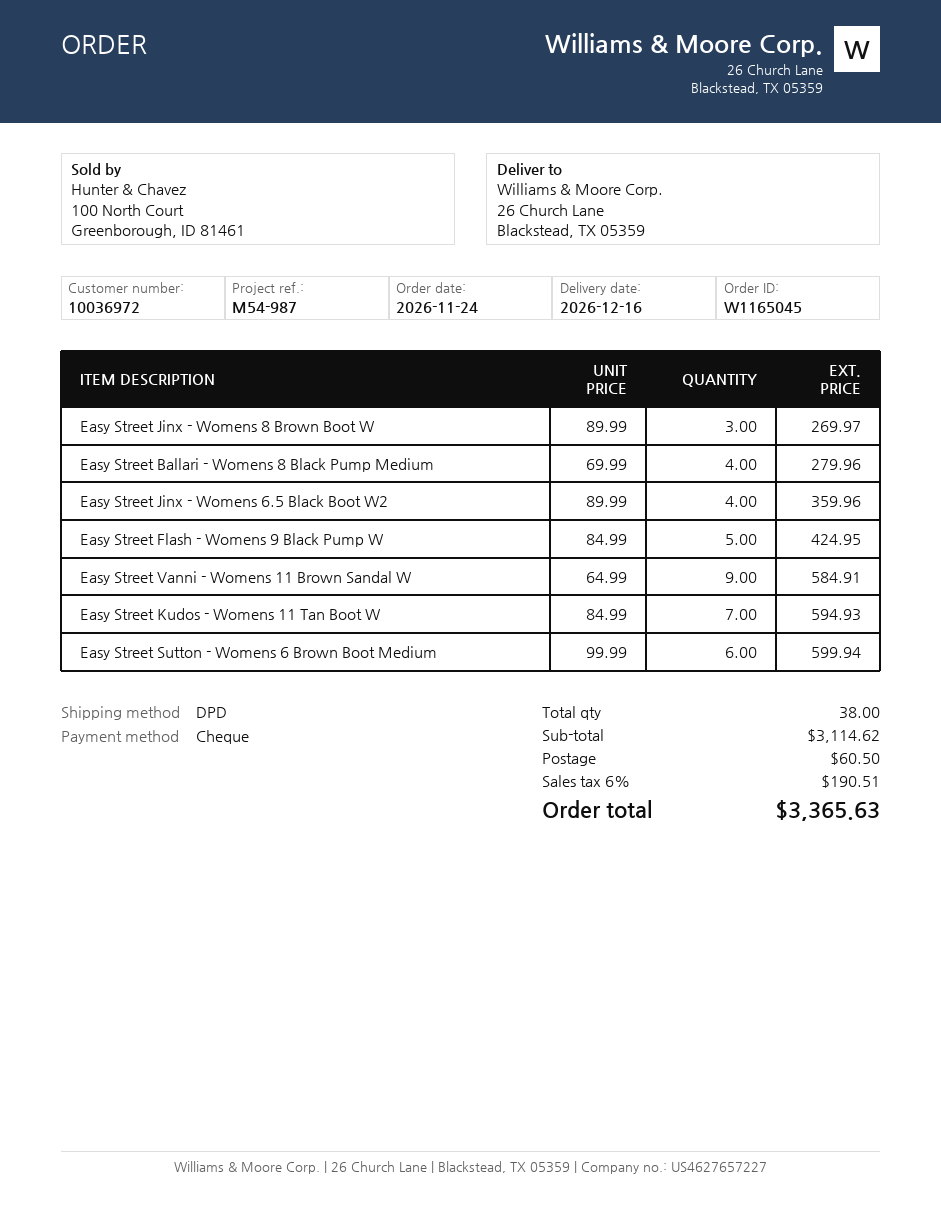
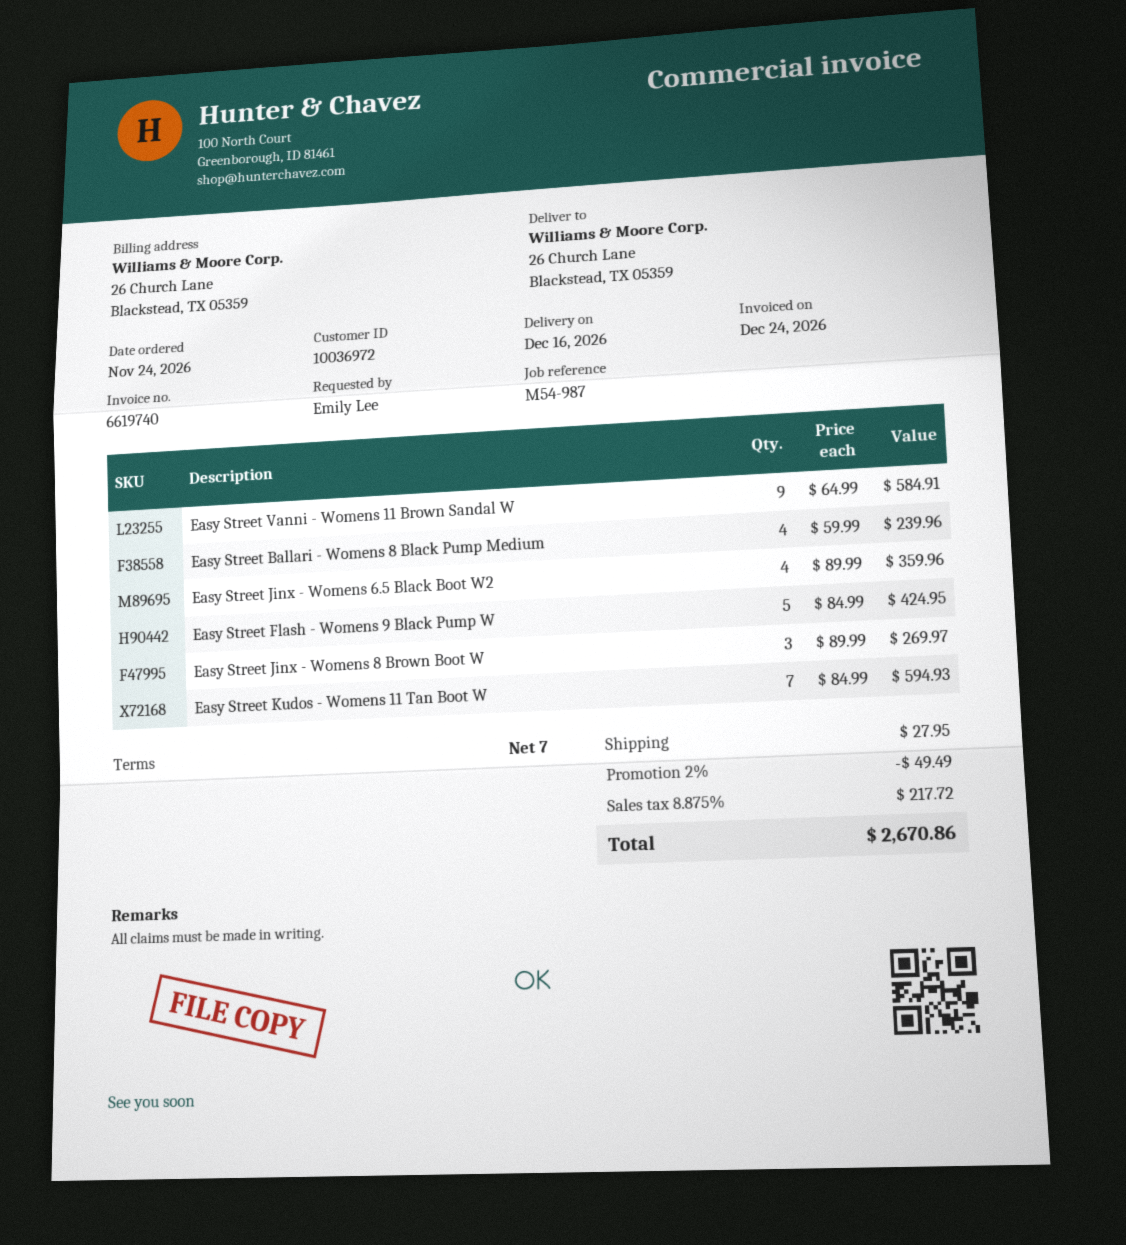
Easy Street Ballari - Womens 8 Black Pump Medium: 4 x 69.99 = 279.96 -> 4 x 59.99 = 239.96
Easy Street Sutton - Womens 6 Brown Boot Medium: 6 x 99.99 = 599.94 -> none
discount: none -> 2% = 49.49
shipping: 60.50 -> 27.95
tax: 6% = 190.51 -> 8.875% = 217.72
total: 3365.63 -> 2670.86

